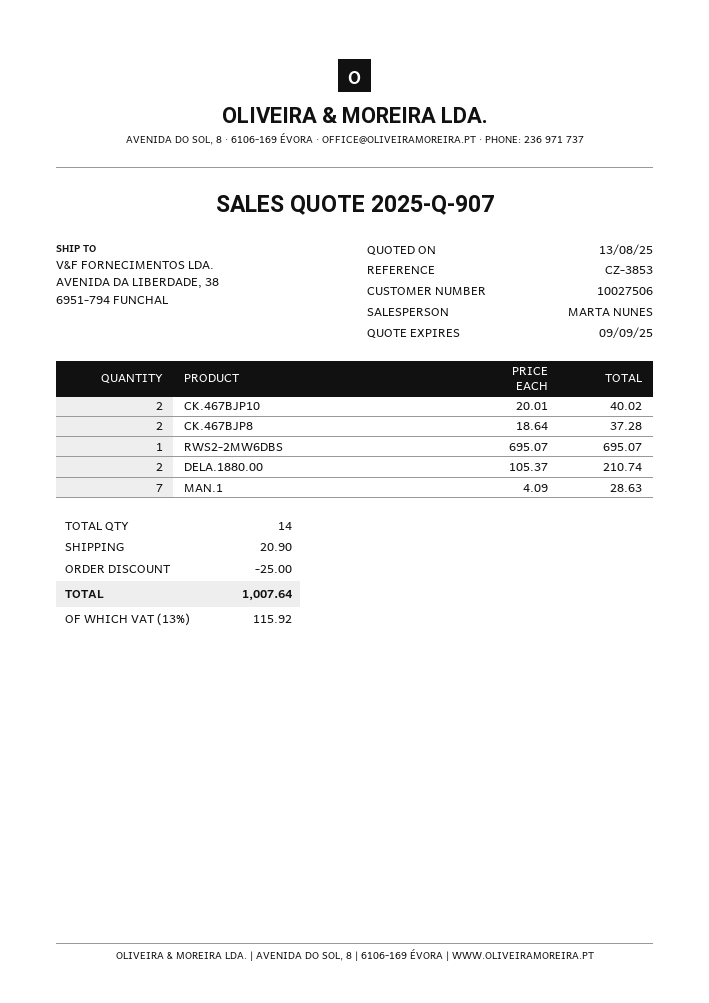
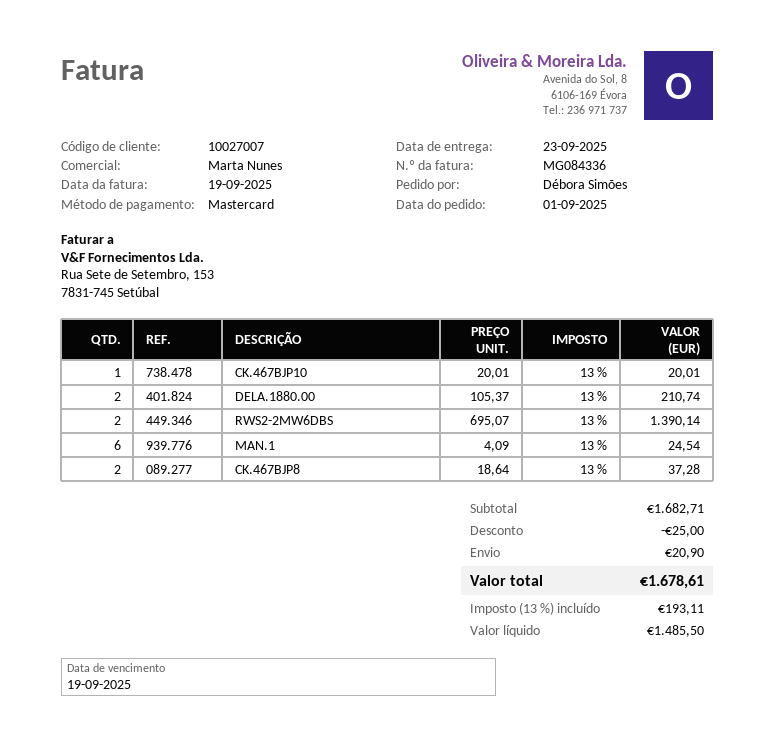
customer number: 10027506 -> 10027007
CK.467BJP10: 2 x 20.01 = 40.02 -> 1 x 20.01 = 20.01
RWS2-2MW6DBS: 1 x 695.07 = 695.07 -> 2 x 695.07 = 1390.14
MAN.1: 7 x 4.09 = 28.63 -> 6 x 4.09 = 24.54
tax: 13% = 115.92 -> 13% = 193.11
total: 1007.64 -> 1678.61

